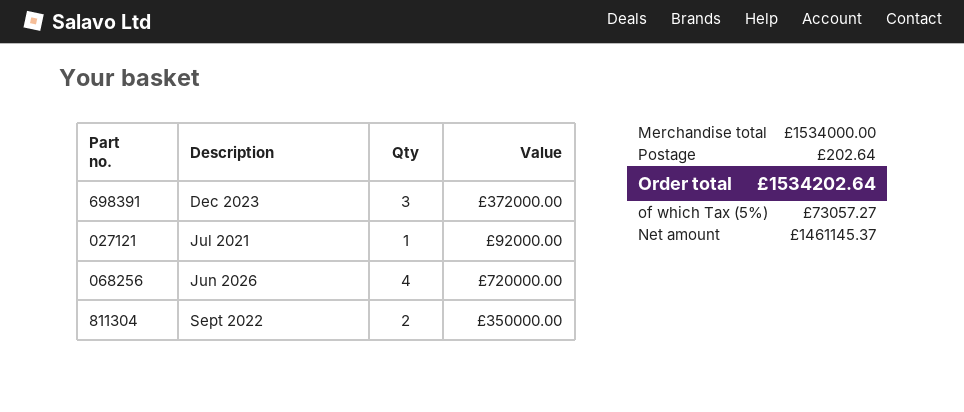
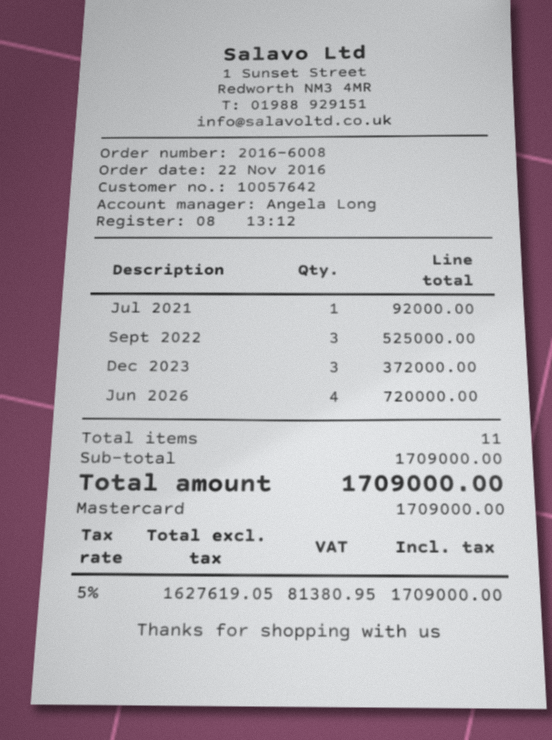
Sept 2022: 2 for 350000.00 -> 3 for 525000.00
subtotal: 1534000.00 -> 1709000.00
shipping: 202.64 -> none
net: 1461145.37 -> 1627619.05
tax: 5% = 73057.27 -> 5% = 81380.95
total: 1534202.64 -> 1709000.00

